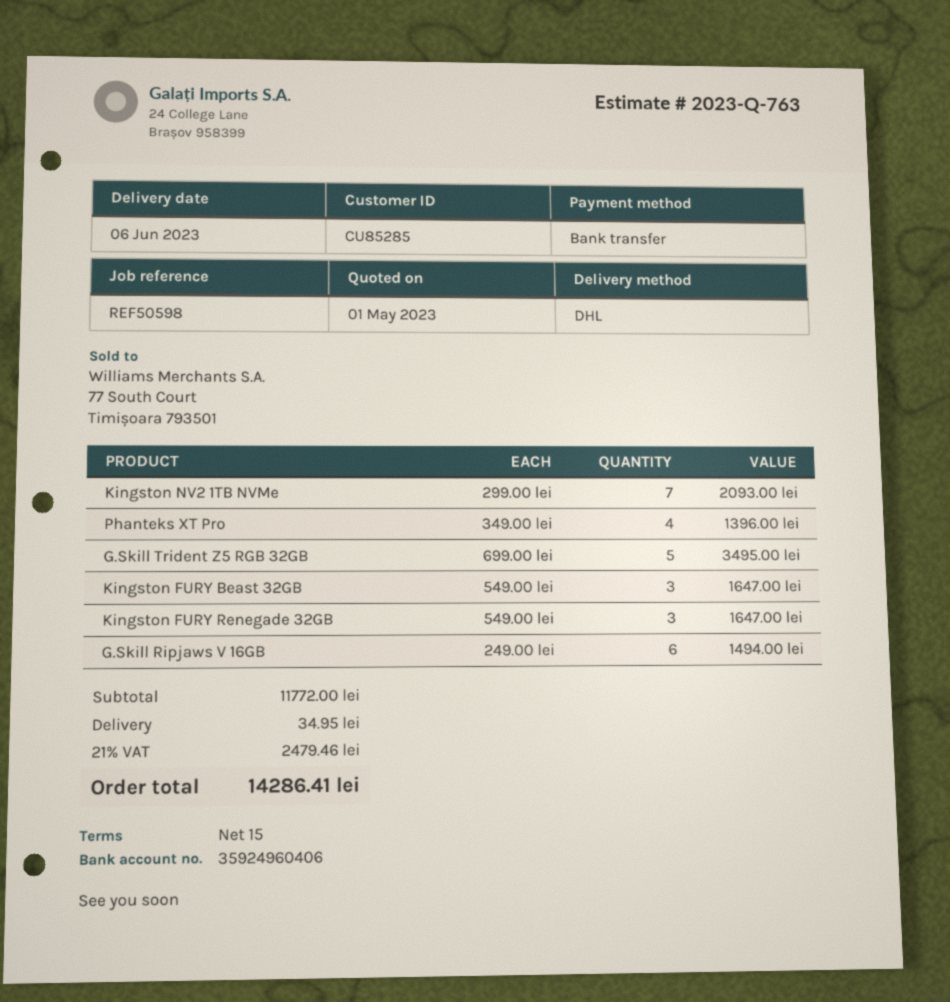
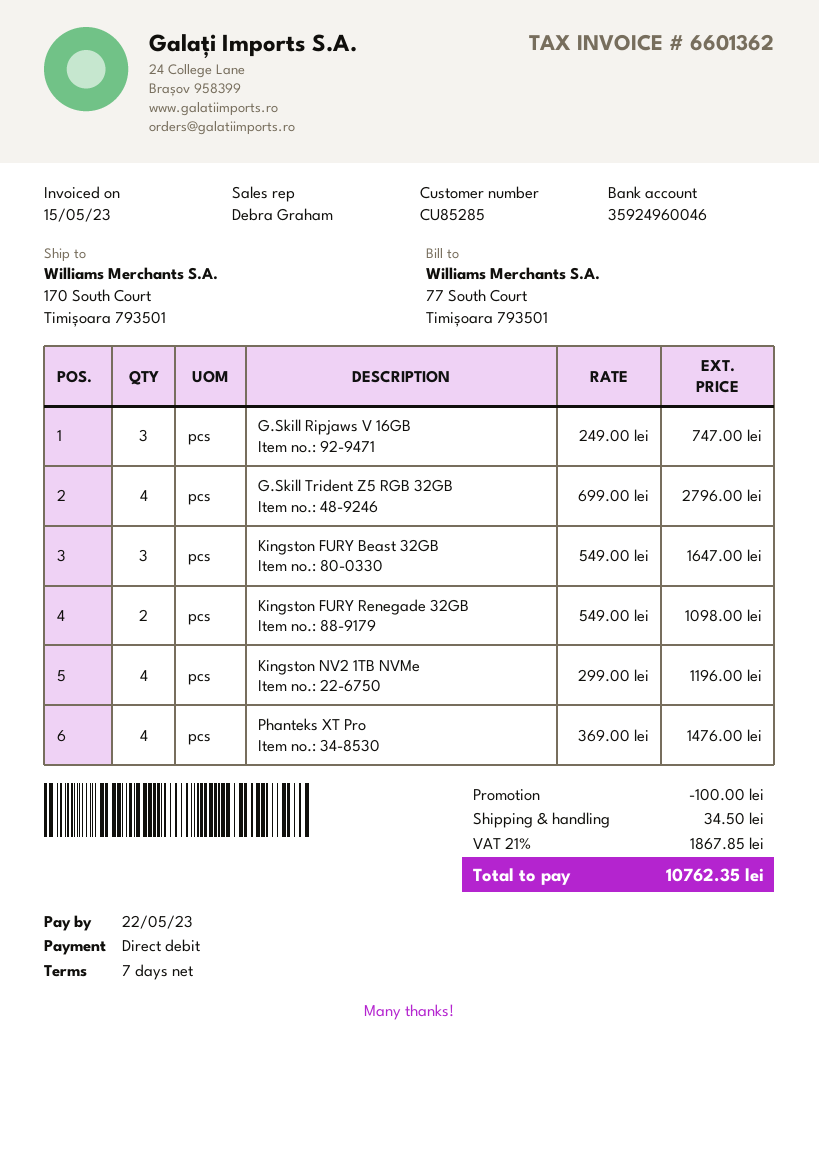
payment terms: 15 days -> 7 days
payment method: bank transfer -> direct debit
bank account: 35924960406 -> 35924960046
Kingston NV2 1TB NVMe: 7 x 299.00 = 2093.00 -> 4 x 299.00 = 1196.00
Phanteks XT Pro: 4 x 349.00 = 1396.00 -> 4 x 369.00 = 1476.00
G.Skill Trident Z5 RGB 32GB: 5 x 699.00 = 3495.00 -> 4 x 699.00 = 2796.00
Kingston FURY Renegade 32GB: 3 x 549.00 = 1647.00 -> 2 x 549.00 = 1098.00
G.Skill Ripjaws V 16GB: 6 x 249.00 = 1494.00 -> 3 x 249.00 = 747.00
discount: none -> 100.00
shipping: 34.95 -> 34.50
tax: 21% = 2479.46 -> 21% = 1867.85
total: 14286.41 -> 10762.35

